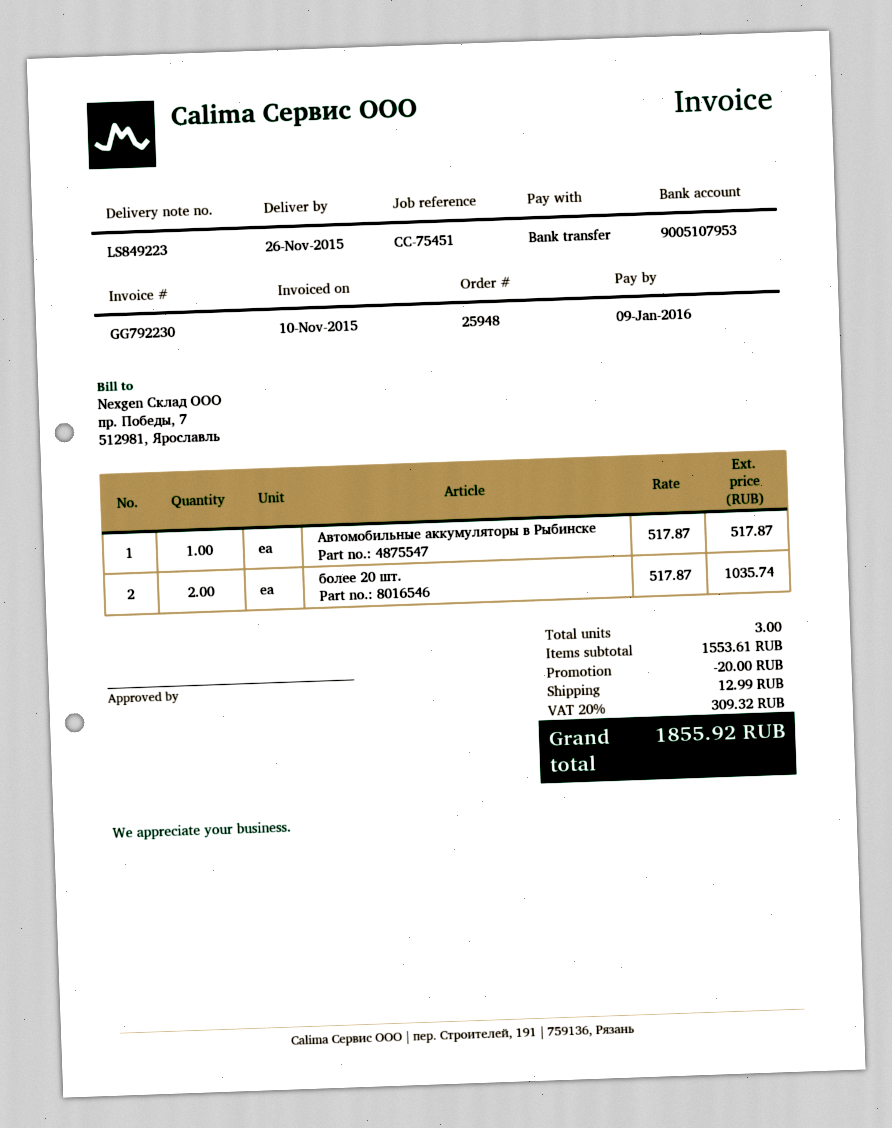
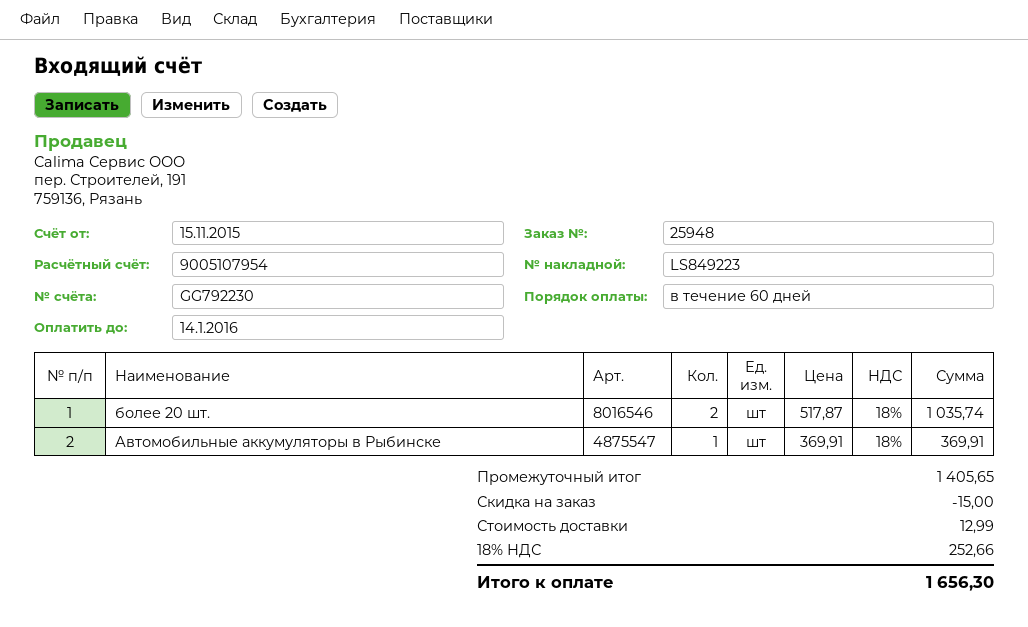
invoice date: 2015-11-10 -> 2015-11-15
due date: 2016-01-09 -> 2016-01-14
bank account: 9005107953 -> 9005107954
Автомобильные аккумуляторы в Рыбинске: 1 x 517.87 = 517.87 -> 1 x 369.91 = 369.91
subtotal: 1553.61 -> 1405.65
discount: 20.00 -> 15.00
tax: 20% = 309.32 -> 18% = 252.66
total: 1855.92 -> 1656.30

